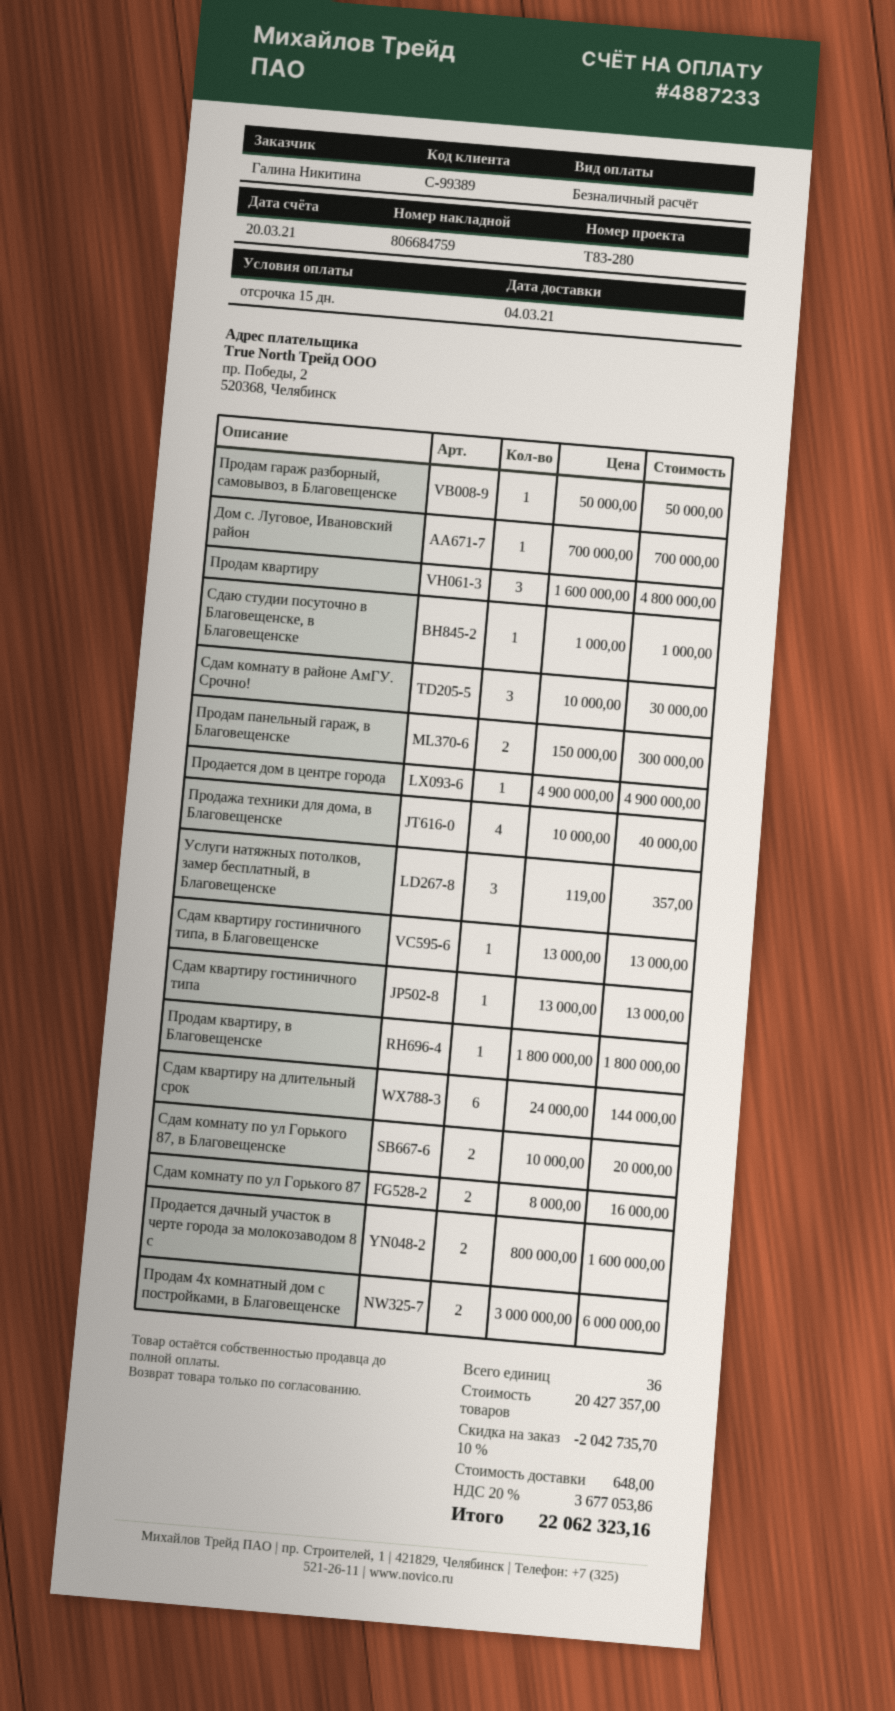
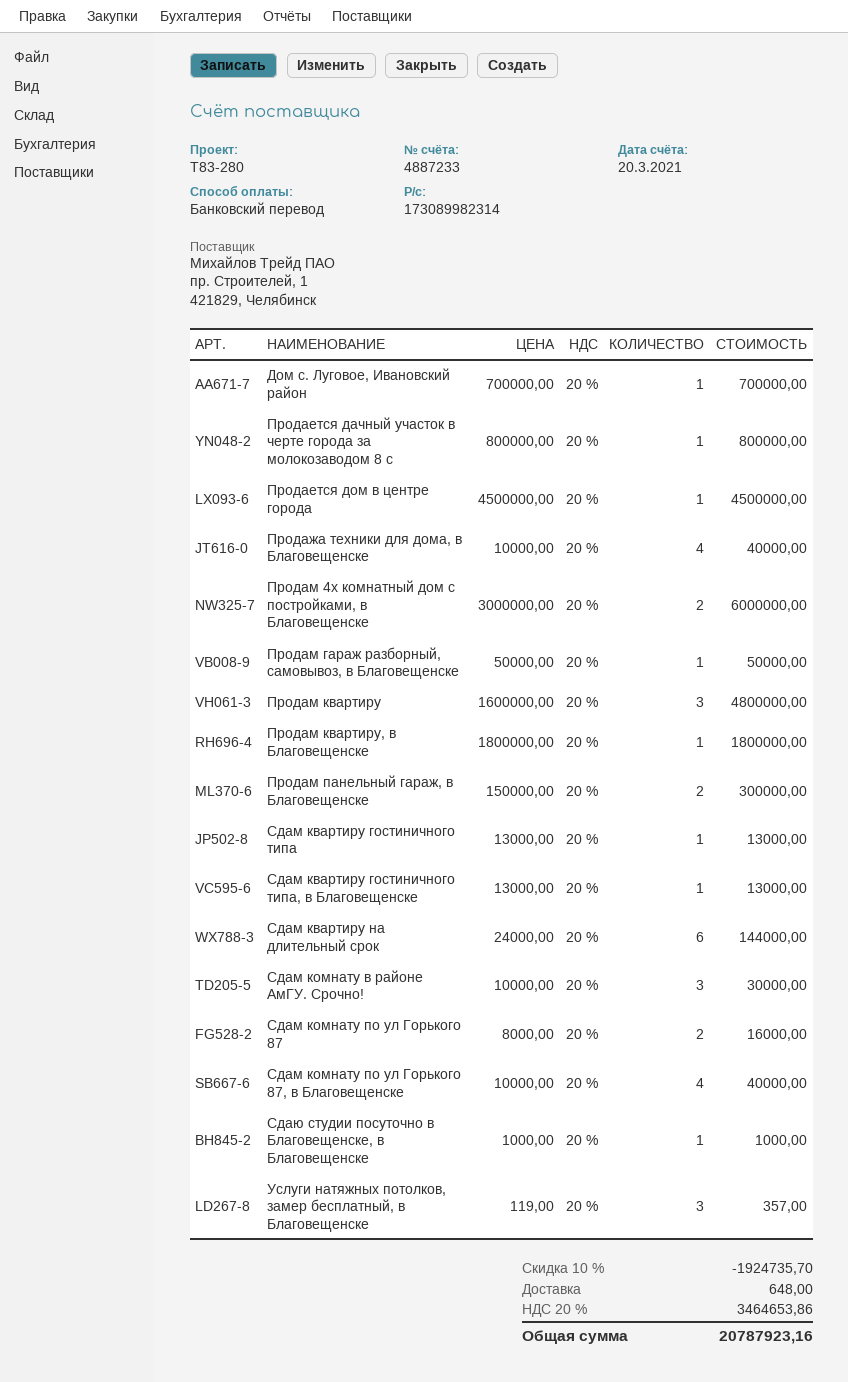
Продается дом в центре города: 1 x 4900000.00 = 4900000.00 -> 1 x 4500000.00 = 4500000.00
Сдам комнату по ул Горького 87, в Благовещенске: 2 x 10000.00 = 20000.00 -> 4 x 10000.00 = 40000.00
Продается дачный участок в черте города за молокозаводом 8 с: 2 x 800000.00 = 1600000.00 -> 1 x 800000.00 = 800000.00
discount: 10% = 2042735.70 -> 10% = 1924735.70
tax: 20% = 3677053.86 -> 20% = 3464653.86
total: 22062323.16 -> 20787923.16

